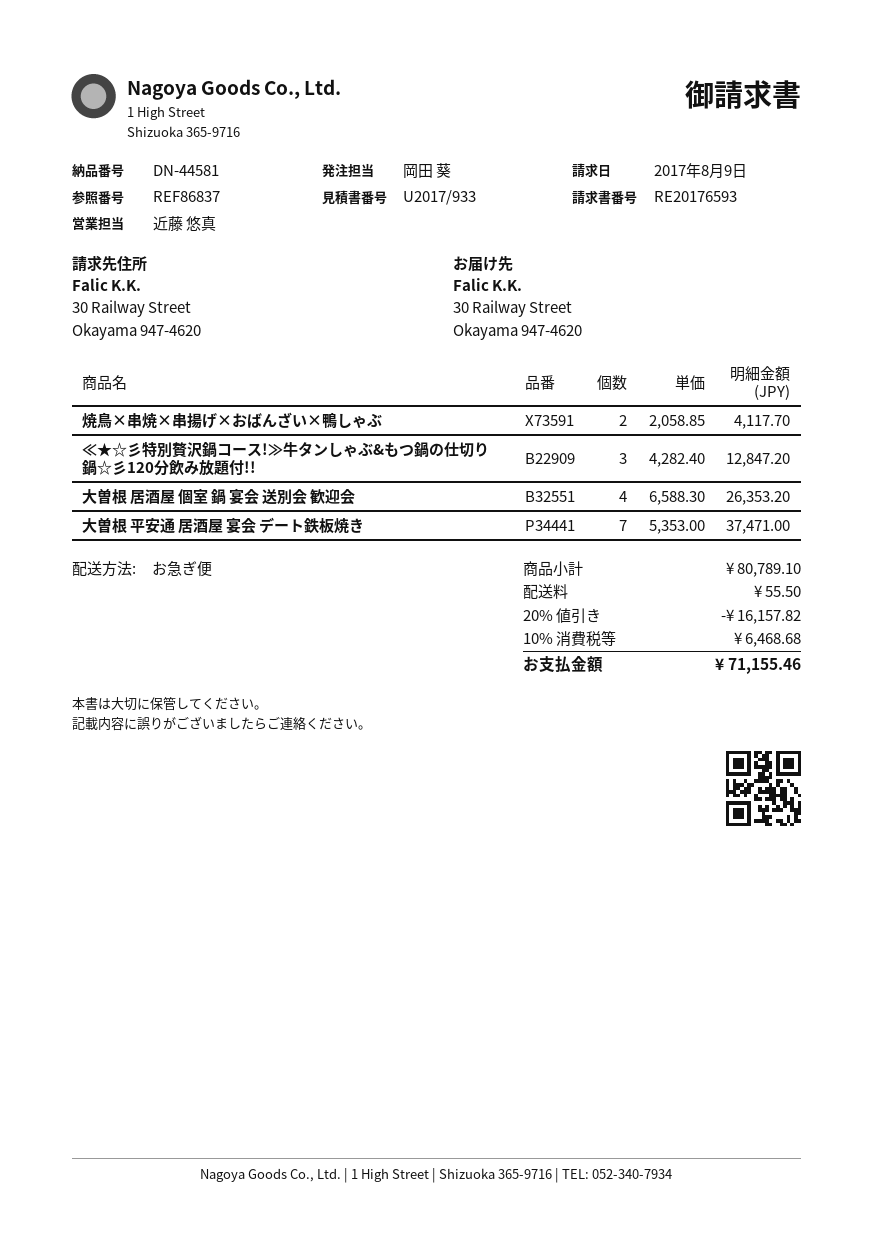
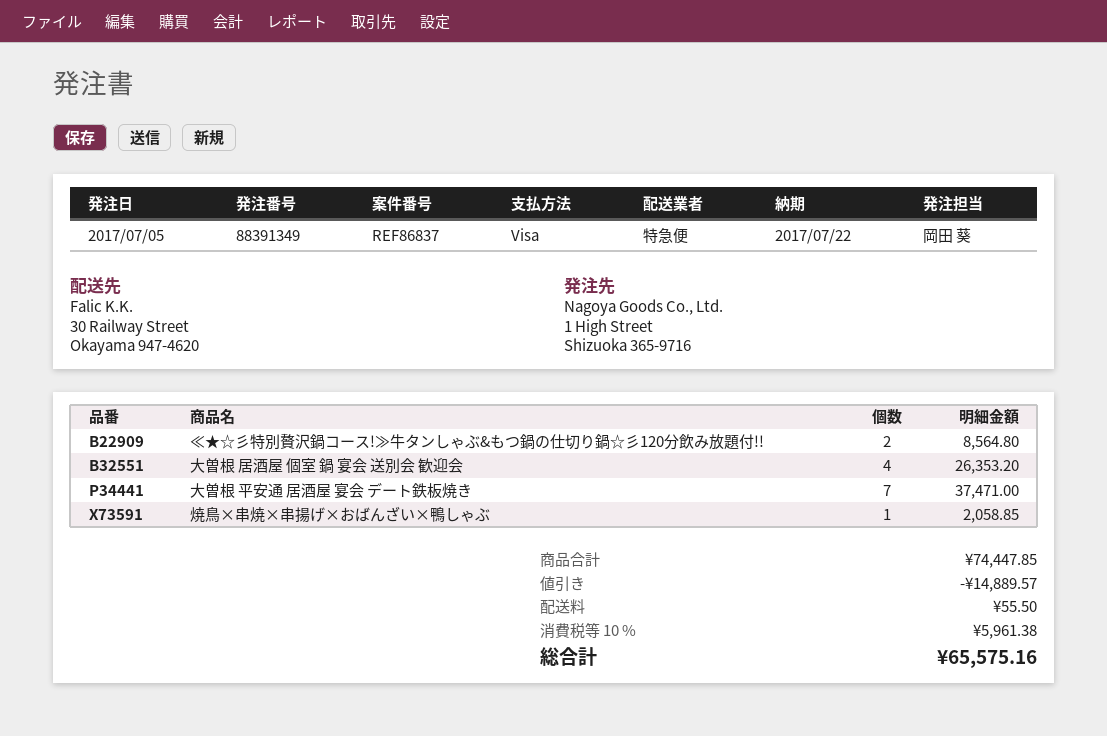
焼鳥×串焼×串揚げ×おばんざい×鴨しゃぶ: 2 for 4117.70 -> 1 for 2058.85
≪★☆彡特別贅沢鍋コース!≫牛タンしゃぶ&もつ鍋の仕切り鍋☆彡120分飲み放題付!!: 3 for 12847.20 -> 2 for 8564.80
subtotal: 80789.10 -> 74447.85
discount: 16157.82 -> 14889.57
tax: 10% = 6468.68 -> 10% = 5961.38
total: 71155.46 -> 65575.16

